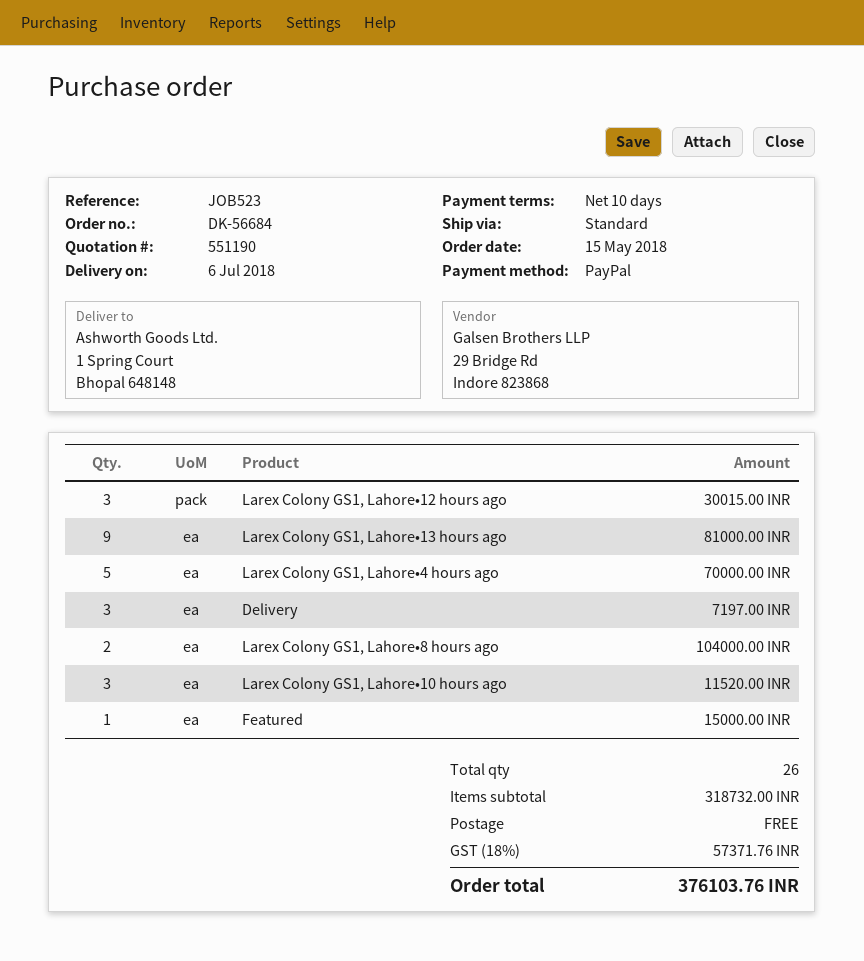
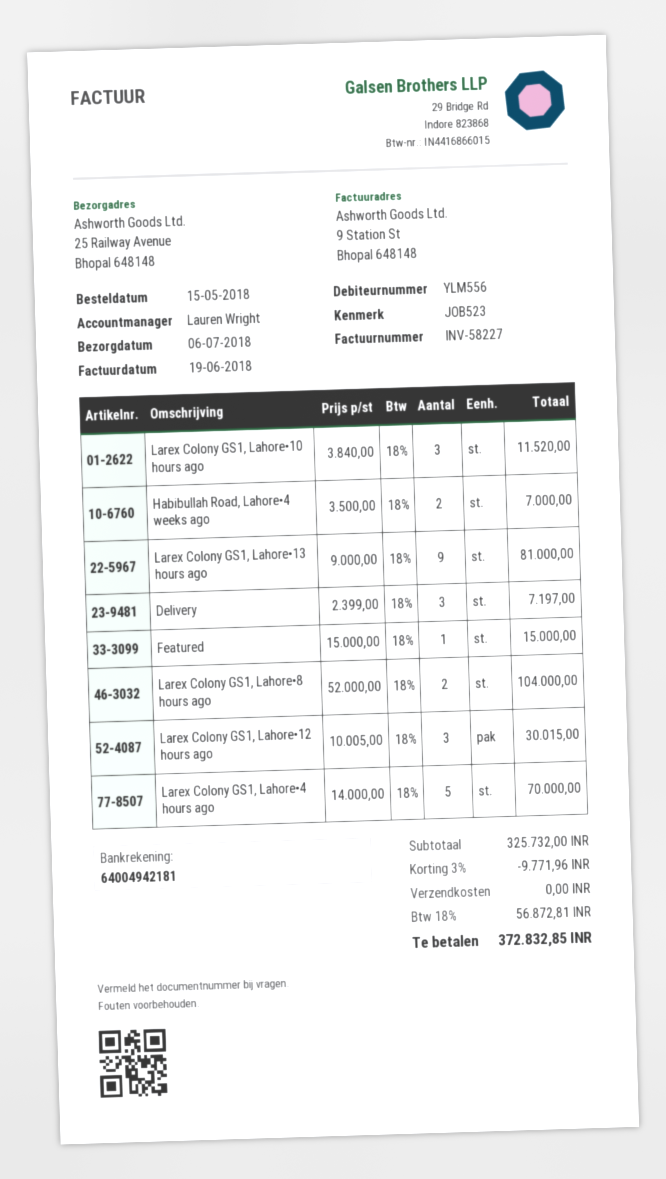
ship to: 1 Spring Court, Bhopal 648148 -> 25 Railway Avenue, Bhopal 648148
Habibullah Road, Lahore•4 weeks ago: none -> 2 for 7000.00
subtotal: 318732.00 -> 325732.00
discount: none -> 3% = 9771.96
tax: 18% = 57371.76 -> 18% = 56872.81
total: 376103.76 -> 372832.85

